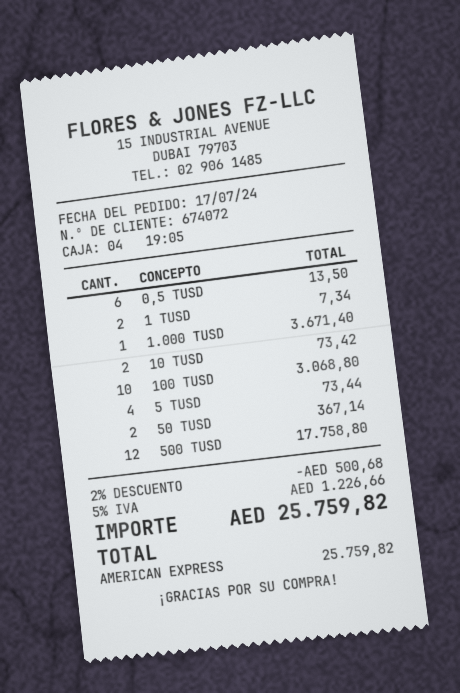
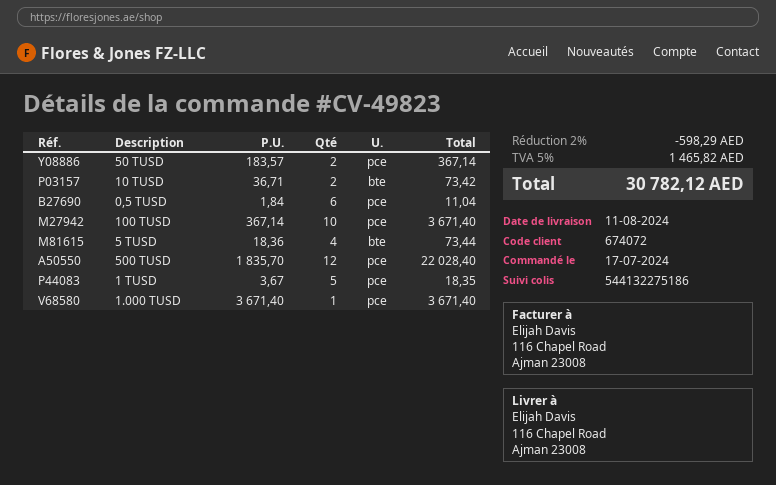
0,5 TUSD: 6 for 13.50 -> 6 for 11.04
1 TUSD: 2 for 7.34 -> 5 for 18.35
100 TUSD: 10 for 3068.80 -> 10 for 3671.40
500 TUSD: 12 for 17758.80 -> 12 for 22028.40
discount: 2% = 500.68 -> 2% = 598.29
tax: 5% = 1226.66 -> 5% = 1465.82
total: 25759.82 -> 30782.12

